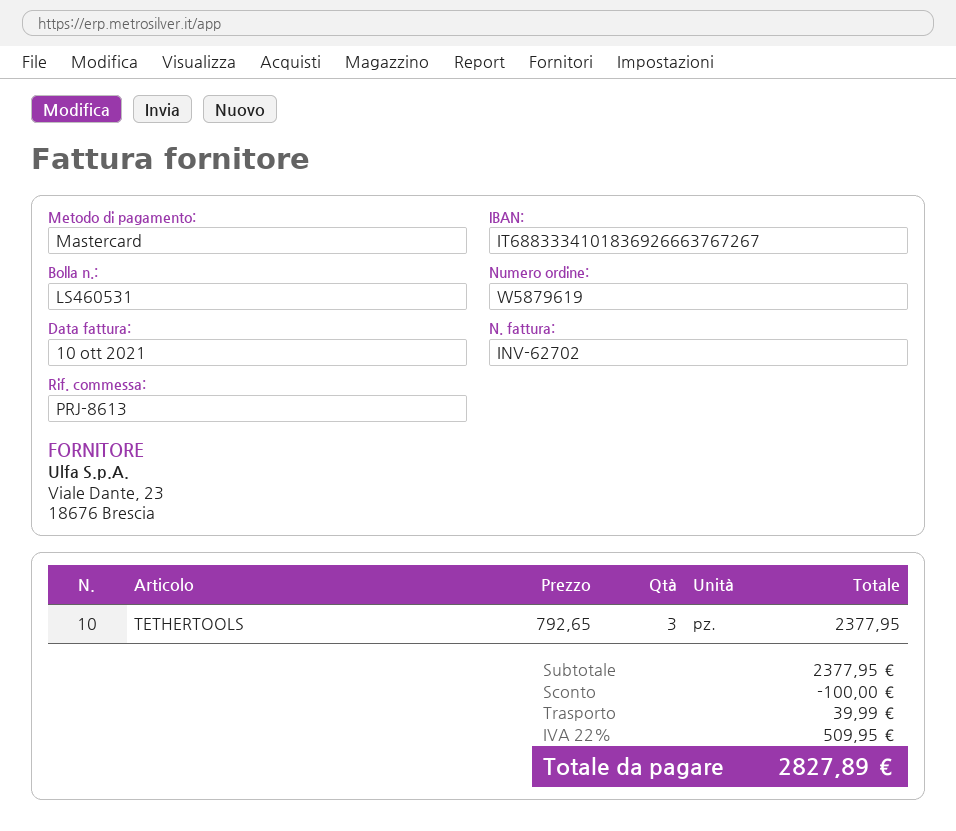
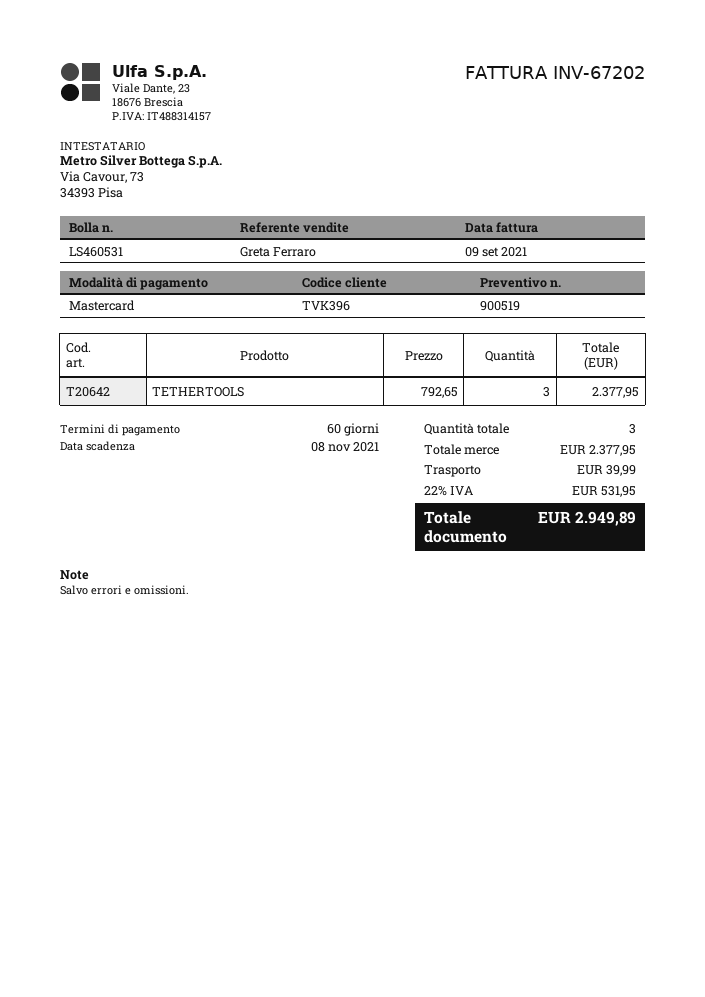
invoice number: INV-62702 -> INV-67202
invoice date: 2021-10-10 -> 2021-09-09
discount: 100.00 -> none
tax: 22% = 509.95 -> 22% = 531.95
total: 2827.89 -> 2949.89

